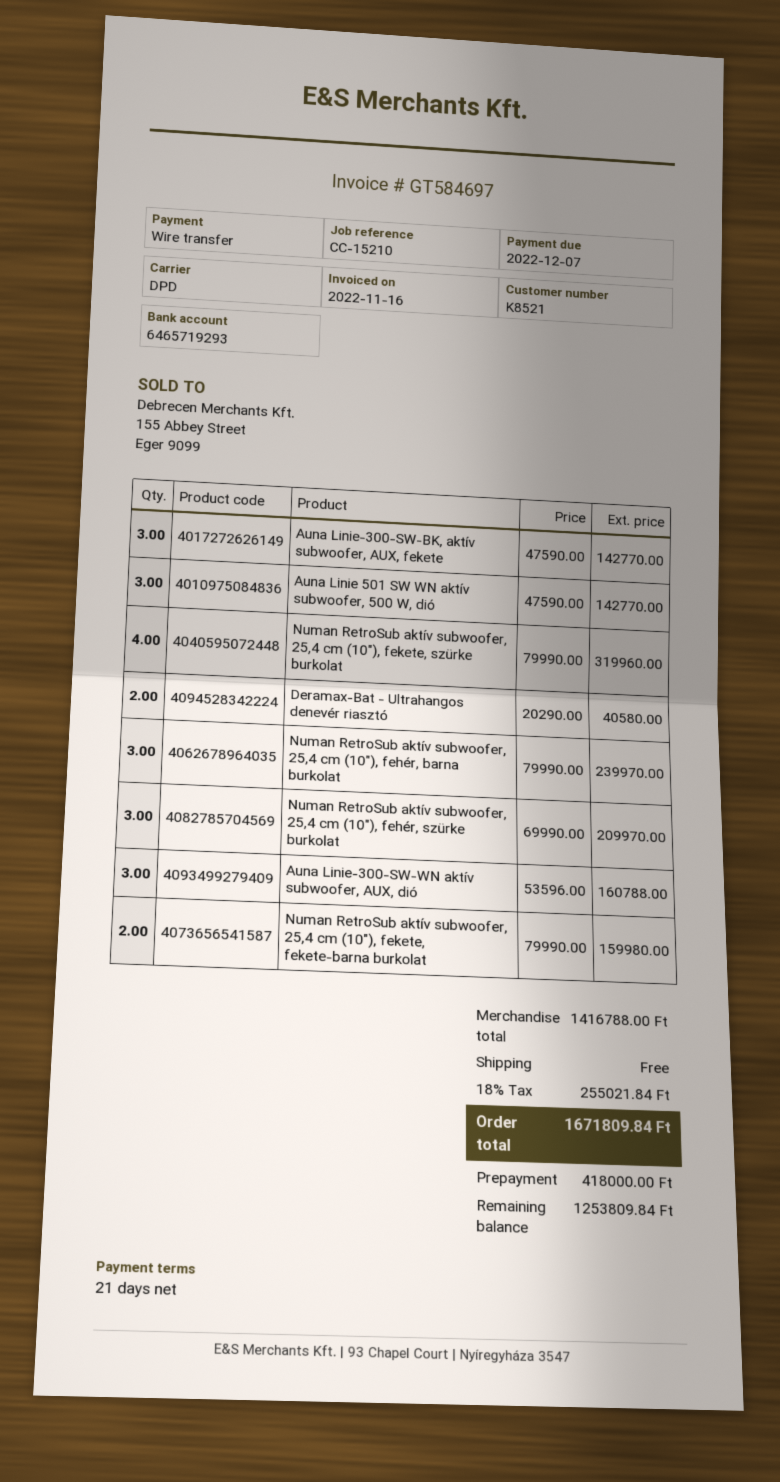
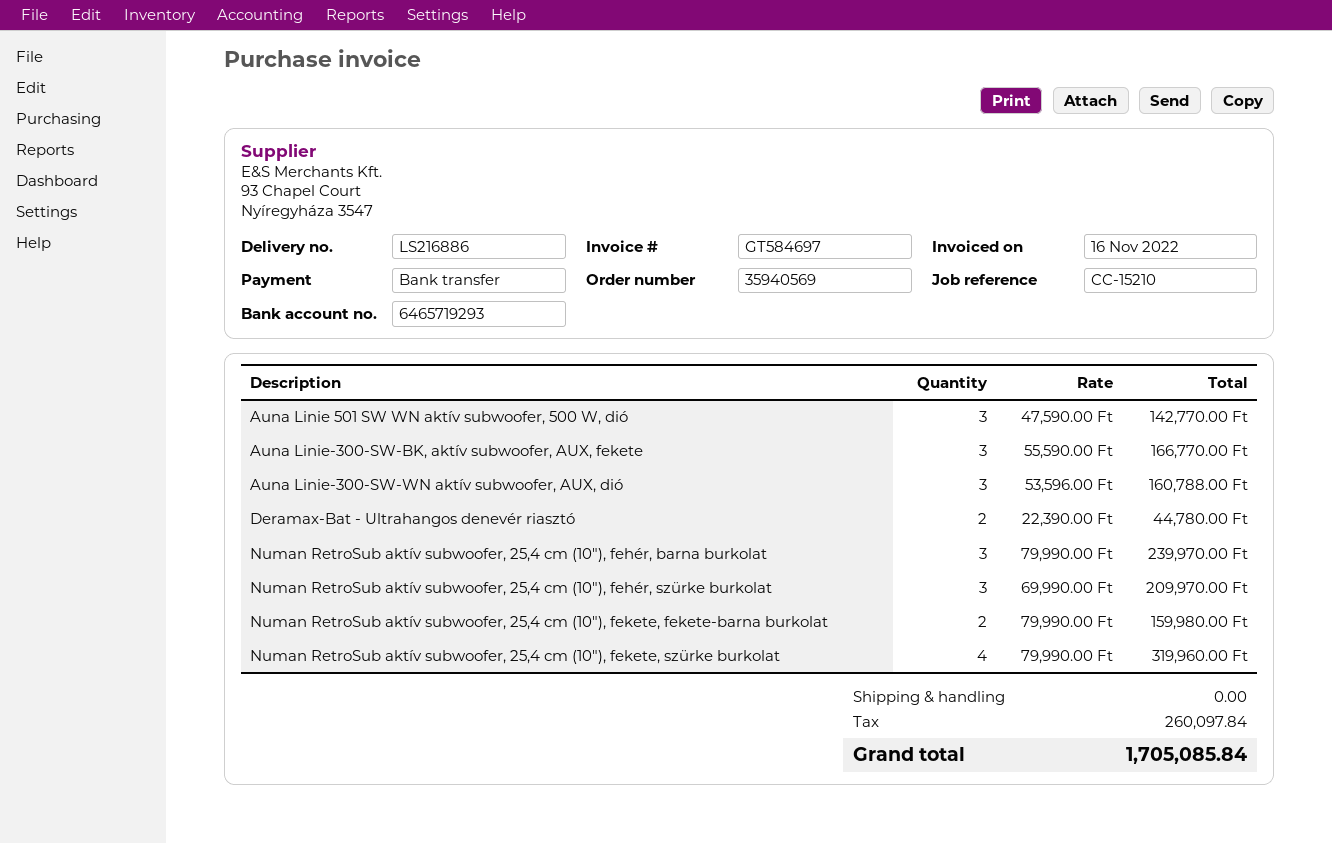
Auna Linie-300-SW-BK, aktív subwoofer, AUX, fekete: 3 x 47590.00 = 142770.00 -> 3 x 55590.00 = 166770.00
Deramax-Bat - Ultrahangos denevér riasztó: 2 x 20290.00 = 40580.00 -> 2 x 22390.00 = 44780.00
tax: 255021.84 -> 260097.84
total: 1671809.84 -> 1705085.84

